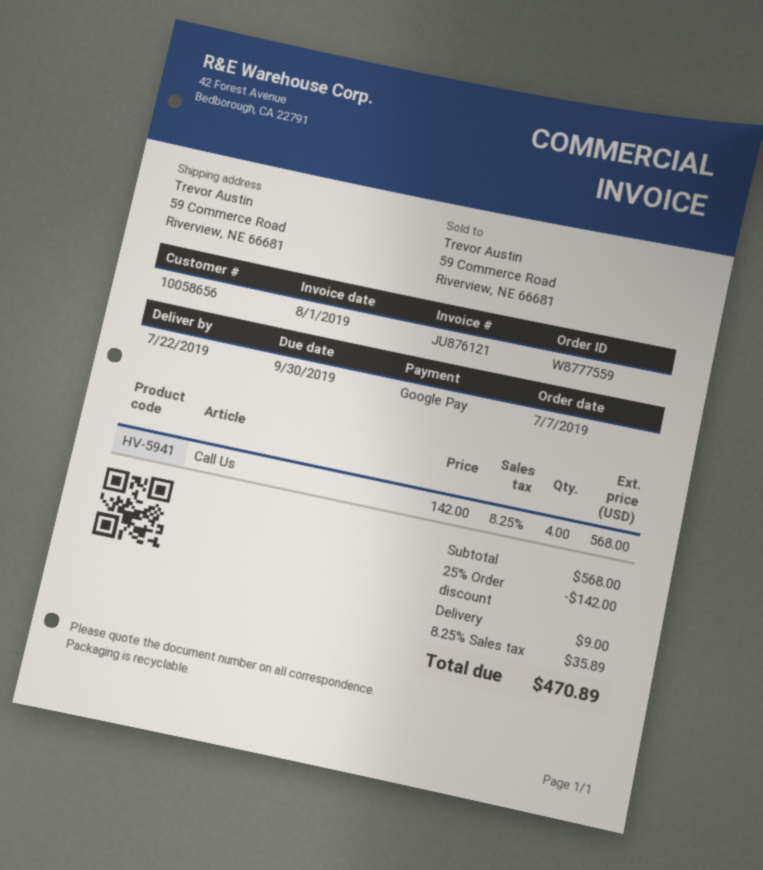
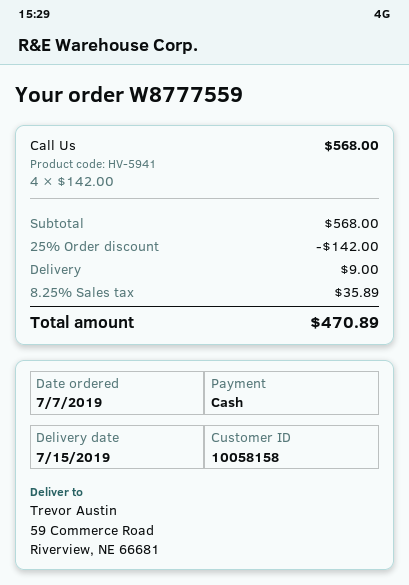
delivery date: 2019-07-22 -> 2019-07-15
customer number: 10058656 -> 10058158
payment method: Google Pay -> cash

